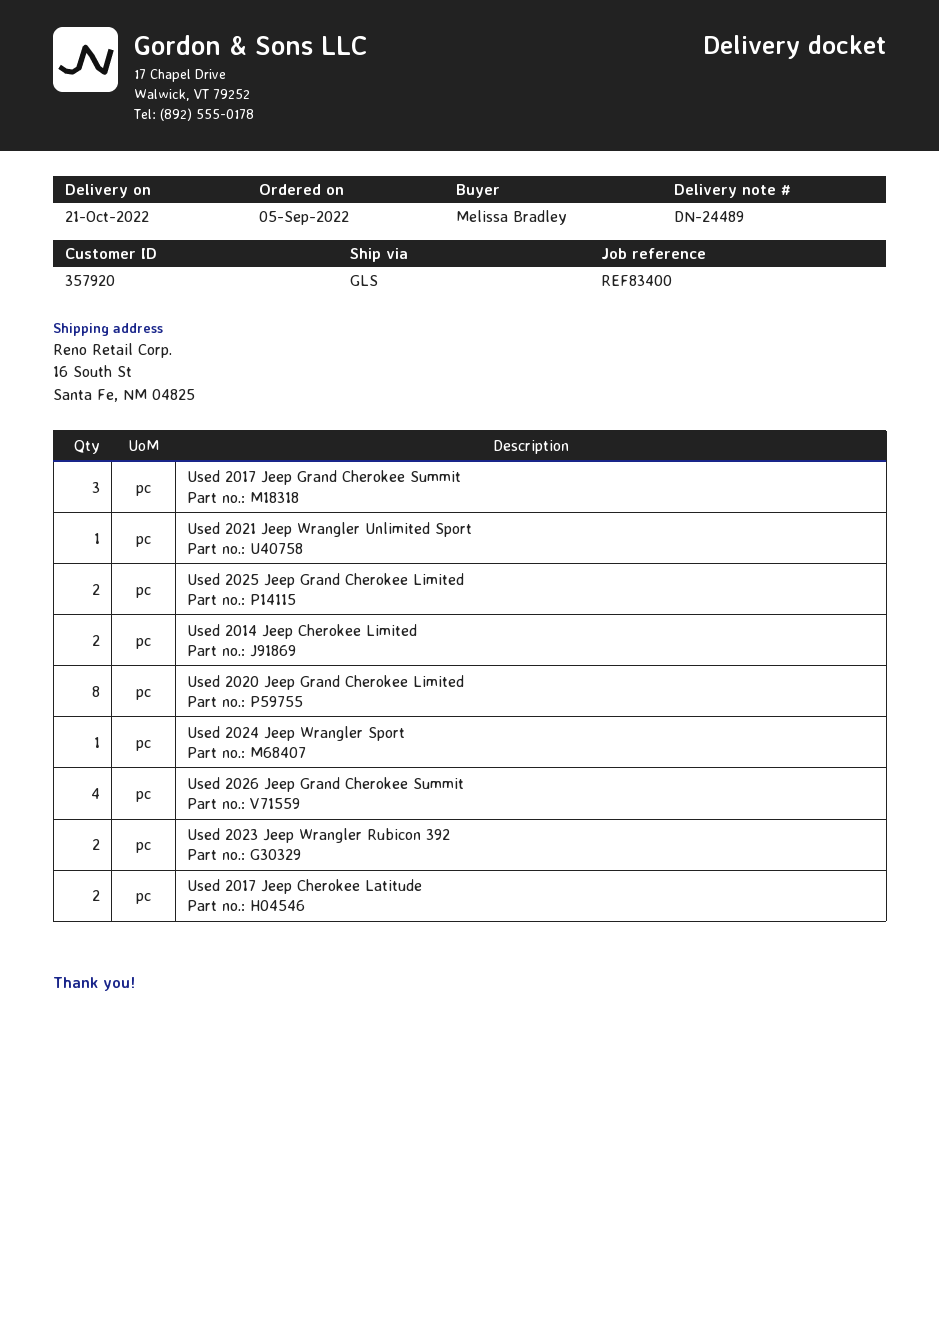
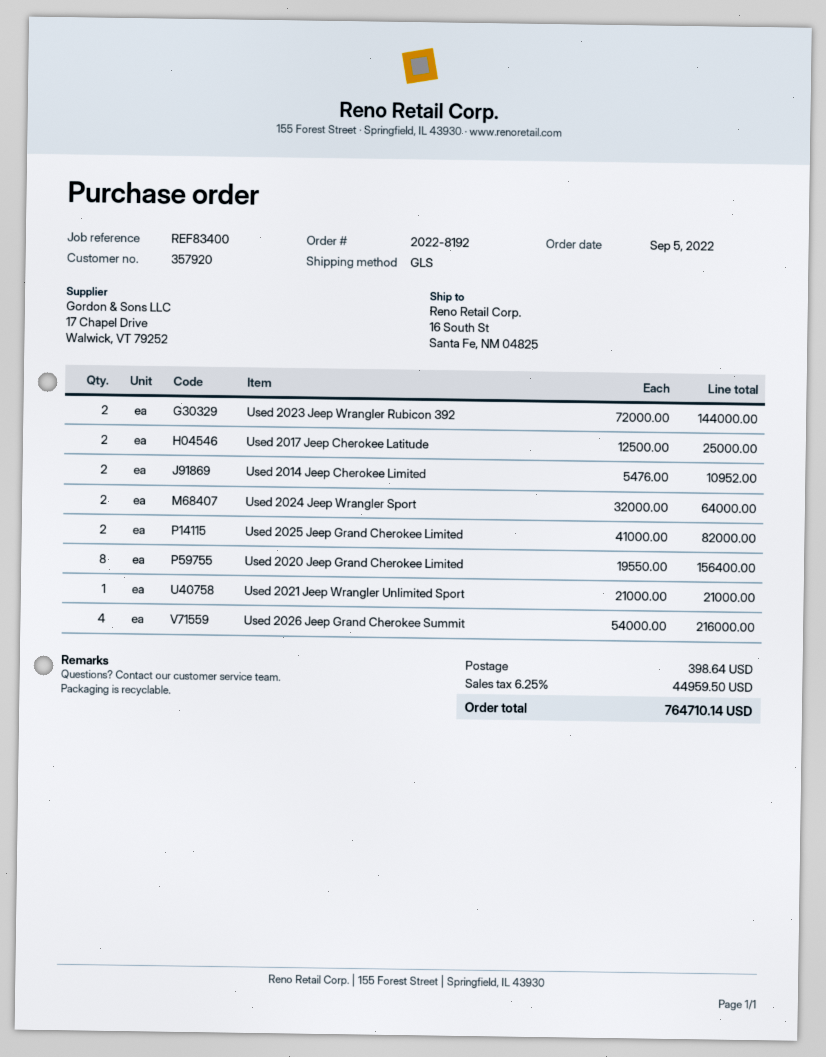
Used 2017 Jeep Grand Cherokee Summit: 3 -> none
Used 2024 Jeep Wrangler Sport: 1 -> 2

